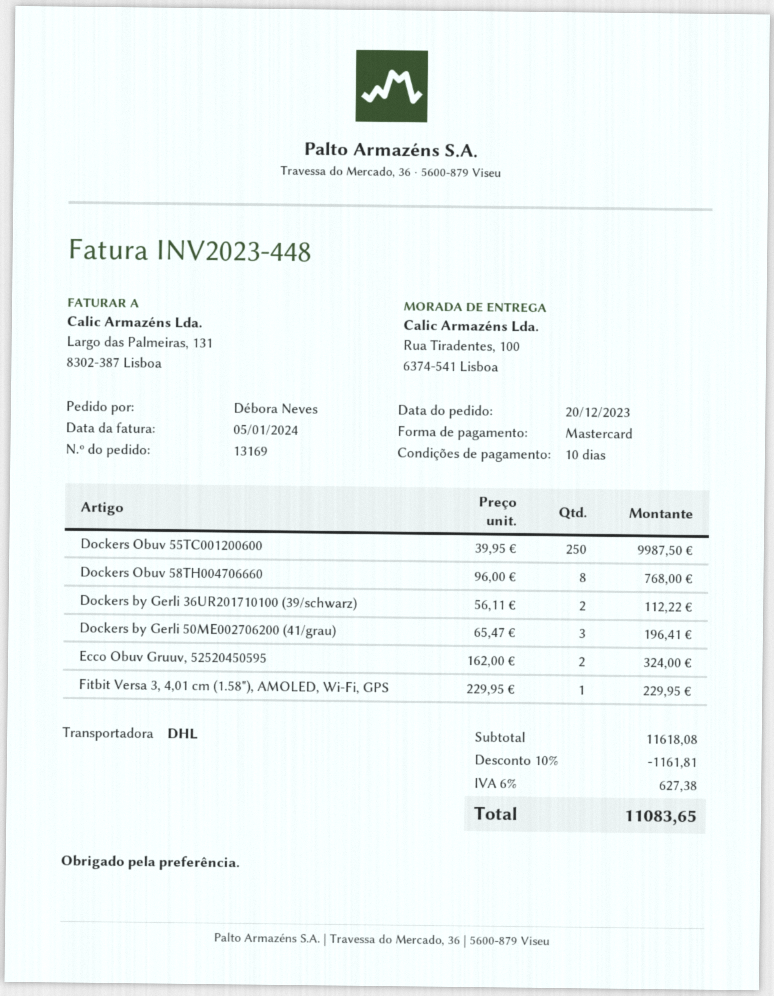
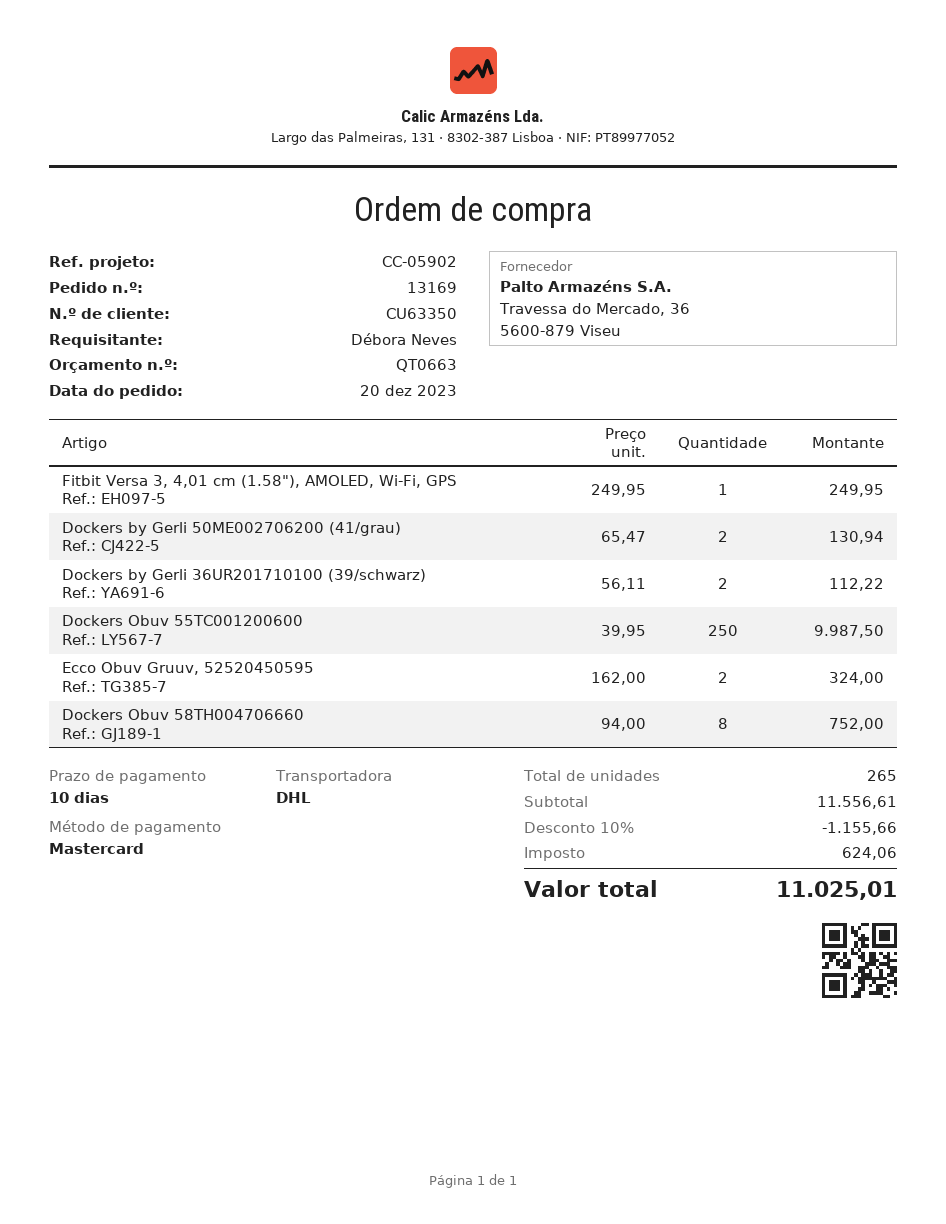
Dockers Obuv 58TH004706660: 8 x 96.00 = 768.00 -> 8 x 94.00 = 752.00
Dockers by Gerli 50ME002706200 (41/grau): 3 x 65.47 = 196.41 -> 2 x 65.47 = 130.94
Fitbit Versa 3, 4,01 cm (1.58"), AMOLED, Wi-Fi, GPS: 1 x 229.95 = 229.95 -> 1 x 249.95 = 249.95
subtotal: 11618.08 -> 11556.61
discount: 10% = 1161.81 -> 10% = 1155.66
tax: 627.38 -> 624.06
total: 11083.65 -> 11025.01

